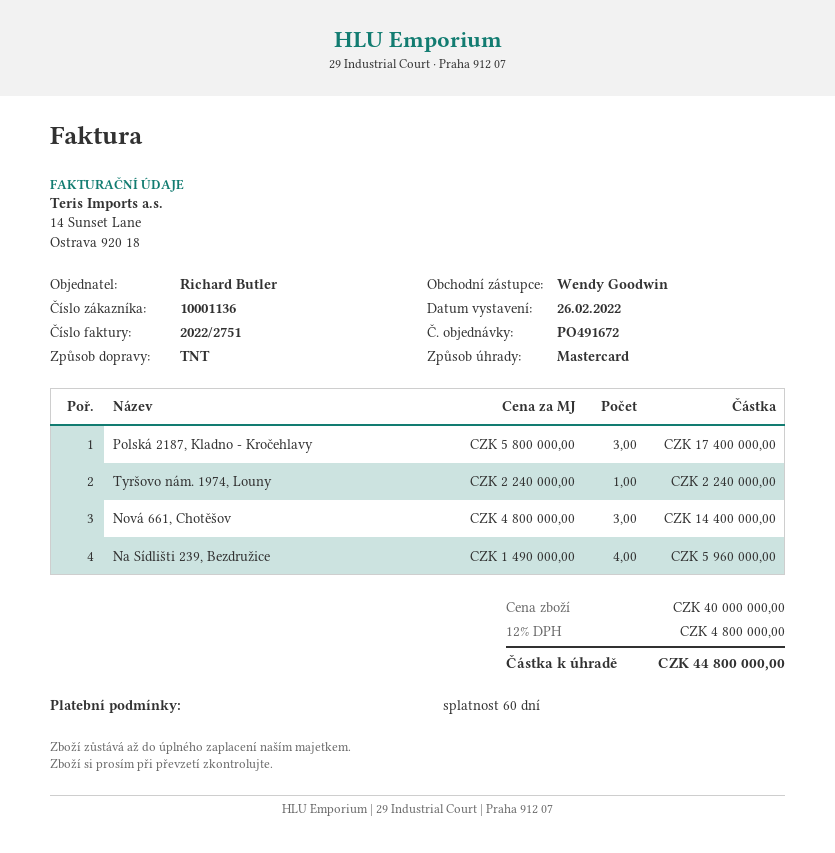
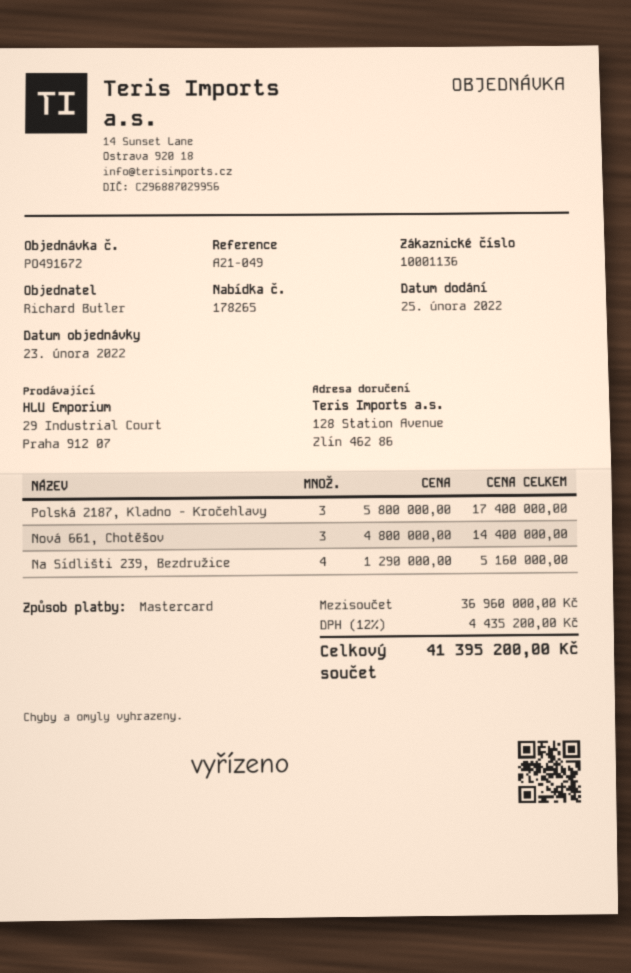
Tyršovo nám. 1974, Louny: 1 x 2240000.00 = 2240000.00 -> none
Na Sídlišti 239, Bezdružice: 4 x 1490000.00 = 5960000.00 -> 4 x 1290000.00 = 5160000.00
subtotal: 40000000.00 -> 36960000.00
tax: 12% = 4800000.00 -> 12% = 4435200.00
total: 44800000.00 -> 41395200.00

